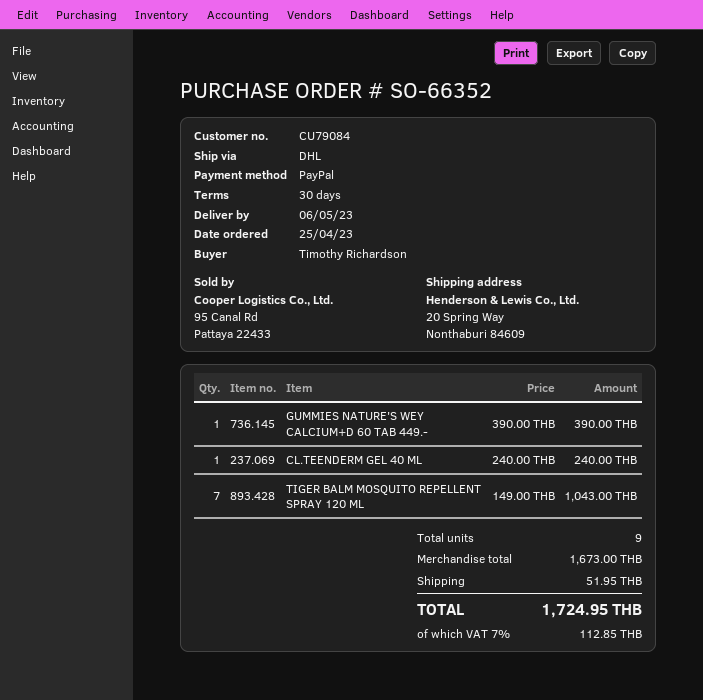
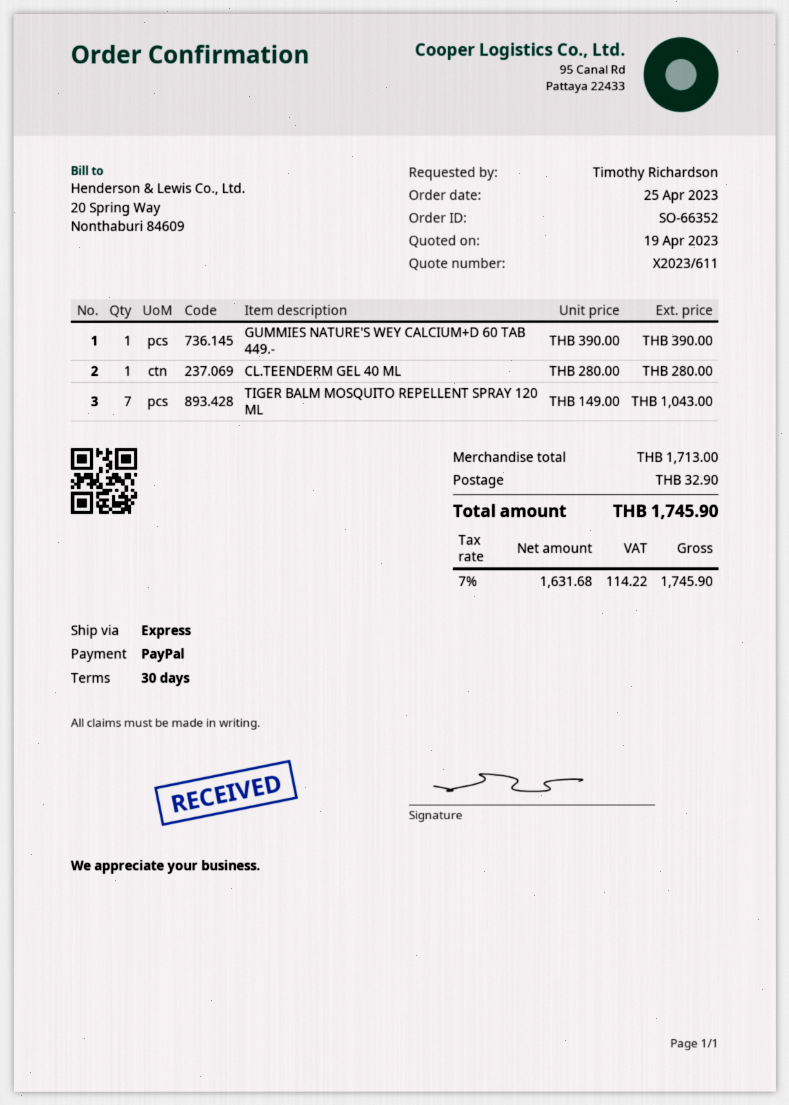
shipping method: DHL -> express
CL.TEENDERM GEL 40 ML: 1 x 240.00 = 240.00 -> 1 x 280.00 = 280.00
subtotal: 1673.00 -> 1713.00
shipping: 51.95 -> 32.90
tax: 7% = 112.85 -> 7% = 114.22
total: 1724.95 -> 1745.90

